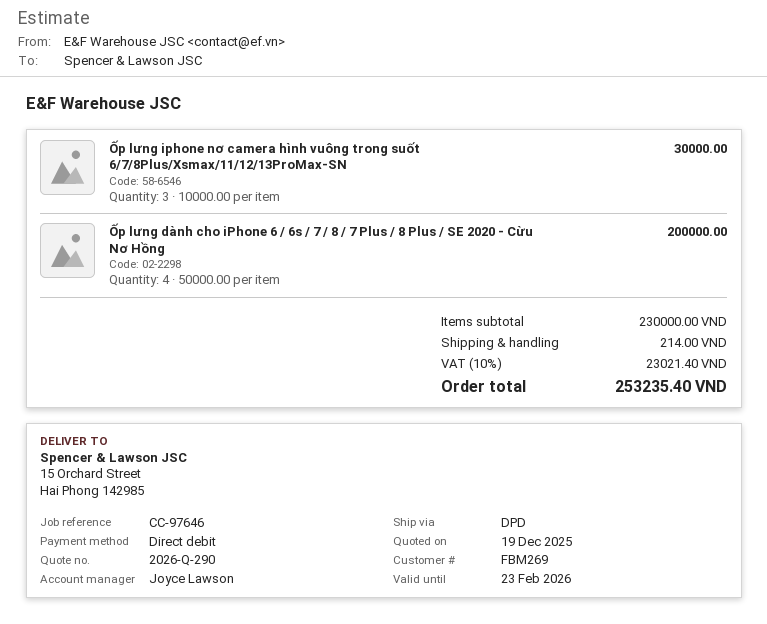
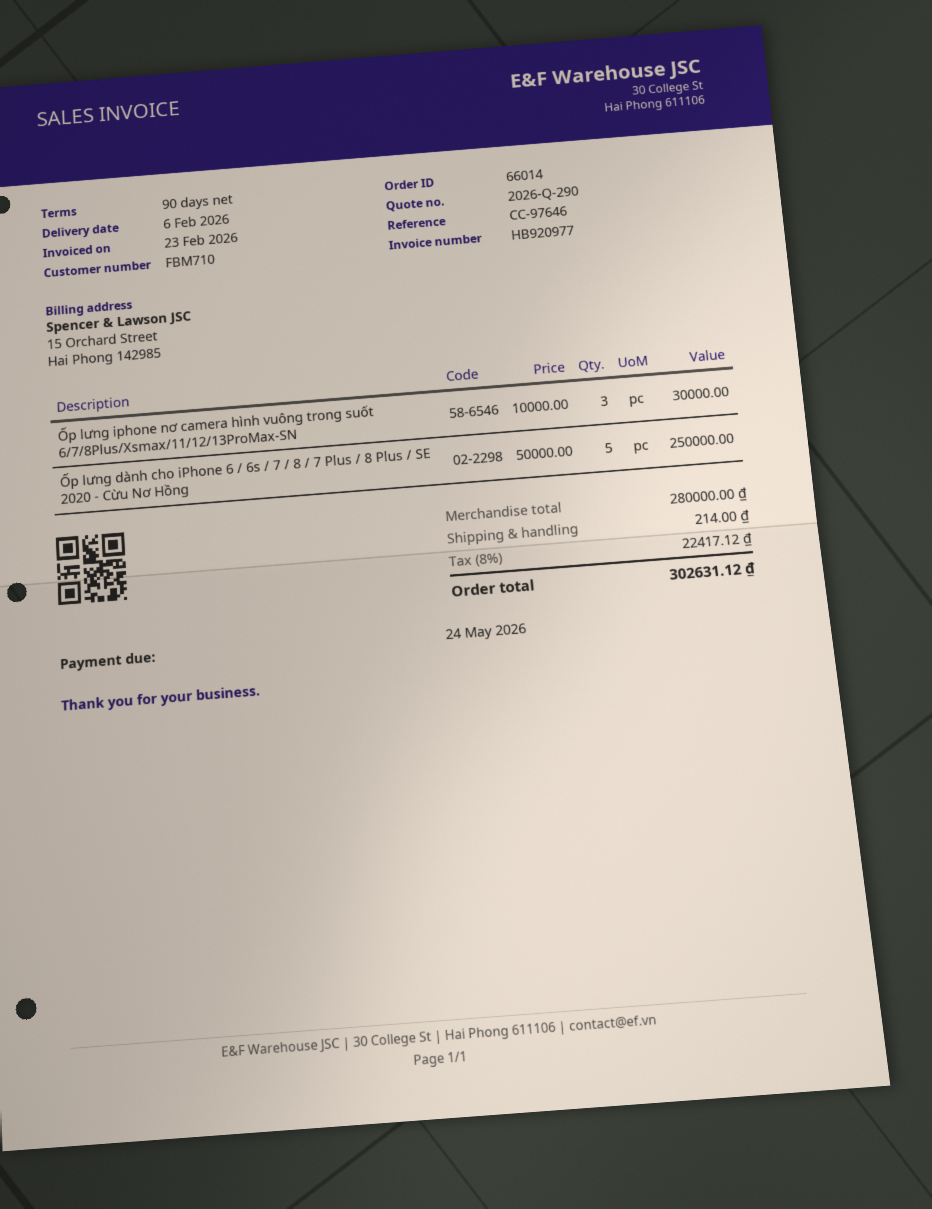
customer number: FBM269 -> FBM710
Ốp lưng dành cho iPhone 6 / 6s / 7 / 8 / 7 Plus / 8 Plus / SE 2020 - Cừu Nơ Hồng: 4 x 50000.00 = 200000.00 -> 5 x 50000.00 = 250000.00
subtotal: 230000.00 -> 280000.00
tax: 10% = 23021.40 -> 8% = 22417.12
total: 253235.40 -> 302631.12

